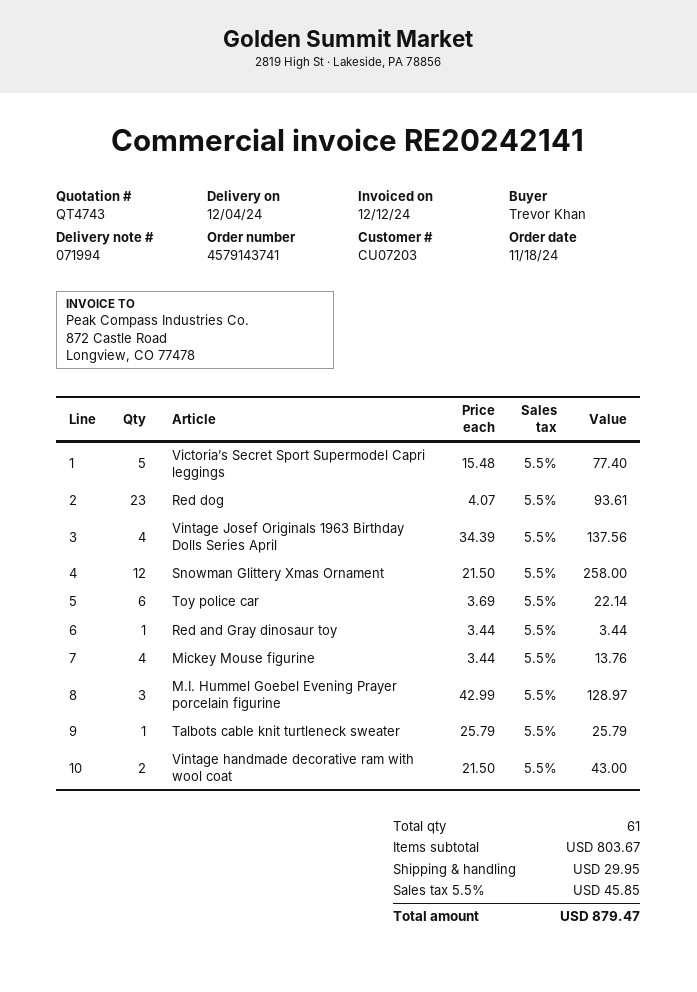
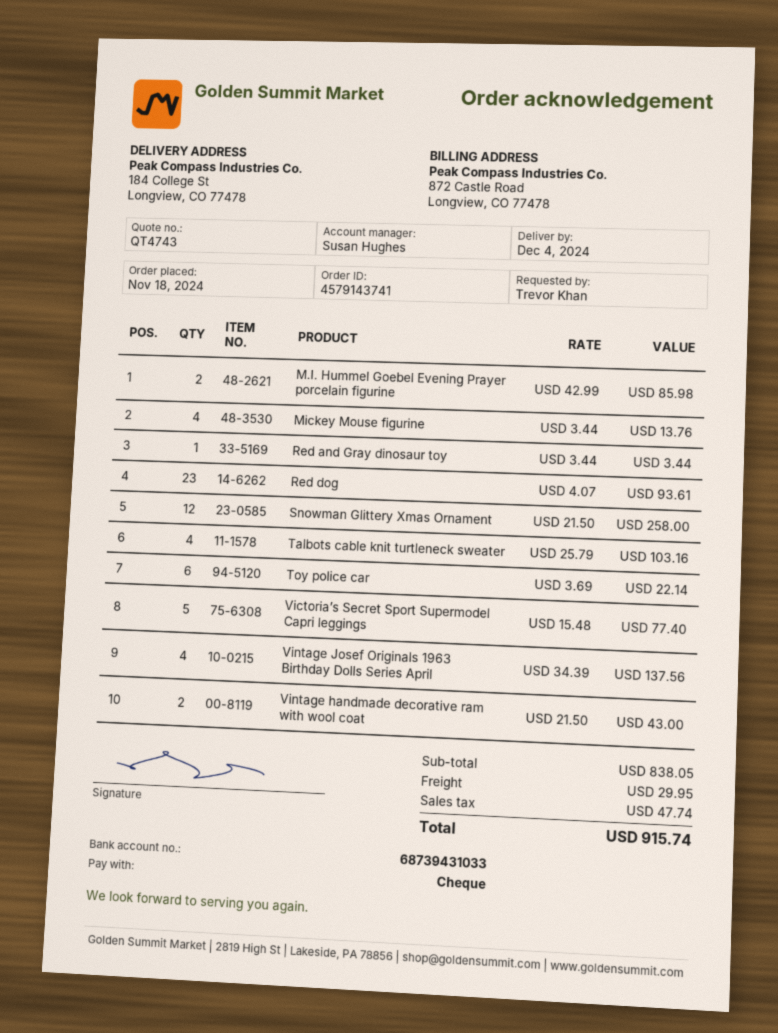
M.I. Hummel Goebel Evening Prayer porcelain figurine: 3 x 42.99 = 128.97 -> 2 x 42.99 = 85.98
Talbots cable knit turtleneck sweater: 1 x 25.79 = 25.79 -> 4 x 25.79 = 103.16
subtotal: 803.67 -> 838.05
tax: 45.85 -> 47.74
total: 879.47 -> 915.74

